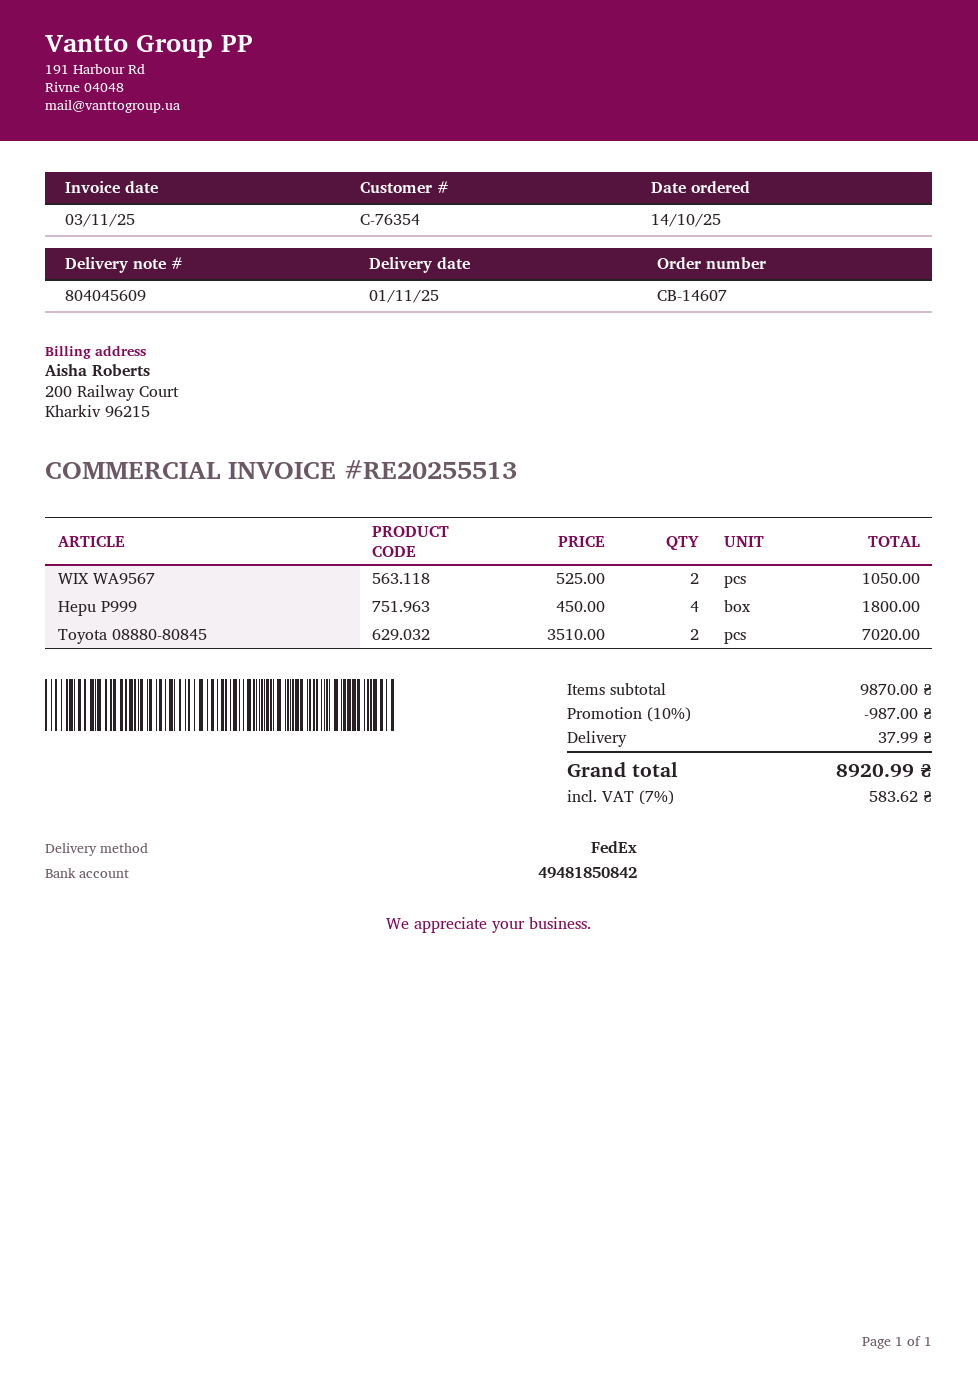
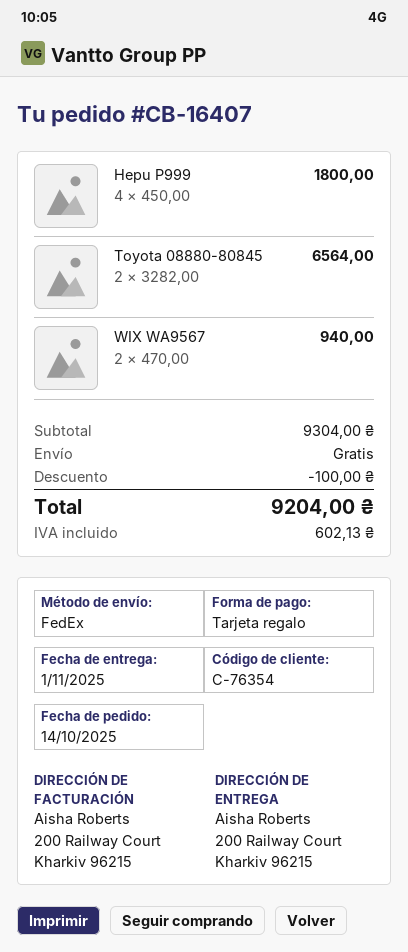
order number: CB-14607 -> CB-16407
WIX WA9567: 2 x 525.00 = 1050.00 -> 2 x 470.00 = 940.00
Toyota 08880-80845: 2 x 3510.00 = 7020.00 -> 2 x 3282.00 = 6564.00
subtotal: 9870.00 -> 9304.00
discount: 987.00 -> 100.00
shipping: 37.99 -> 0.00
tax: 583.62 -> 602.13
total: 8920.99 -> 9204.00

